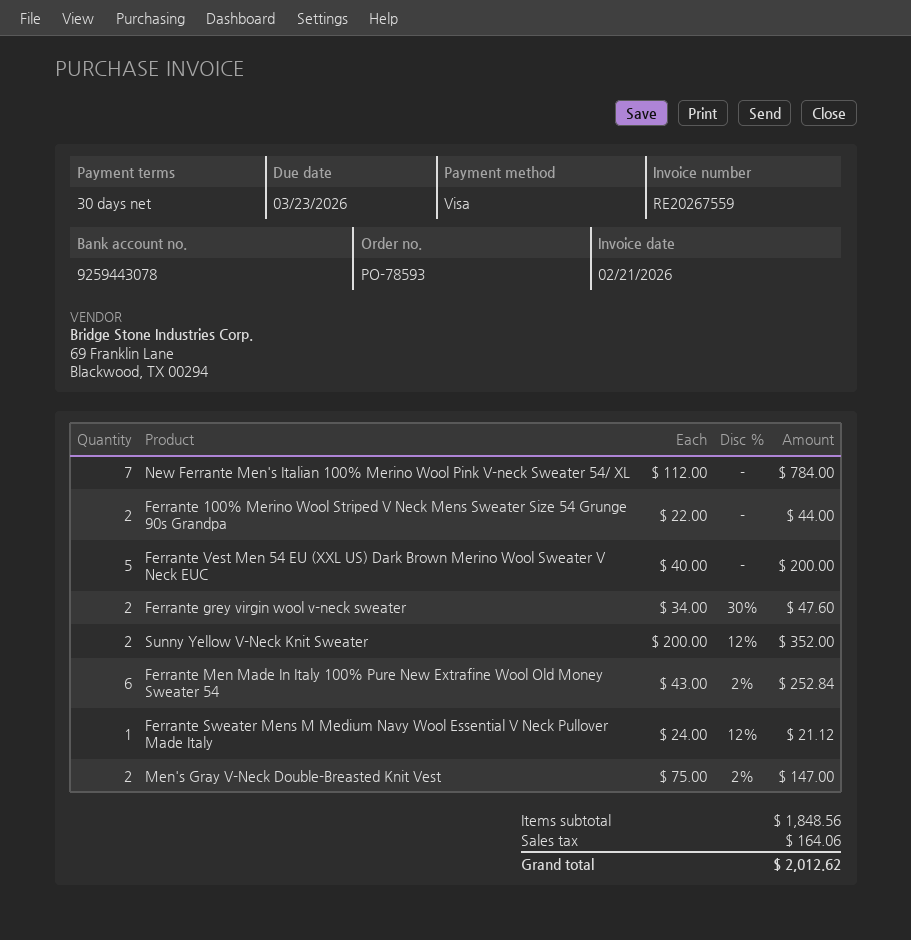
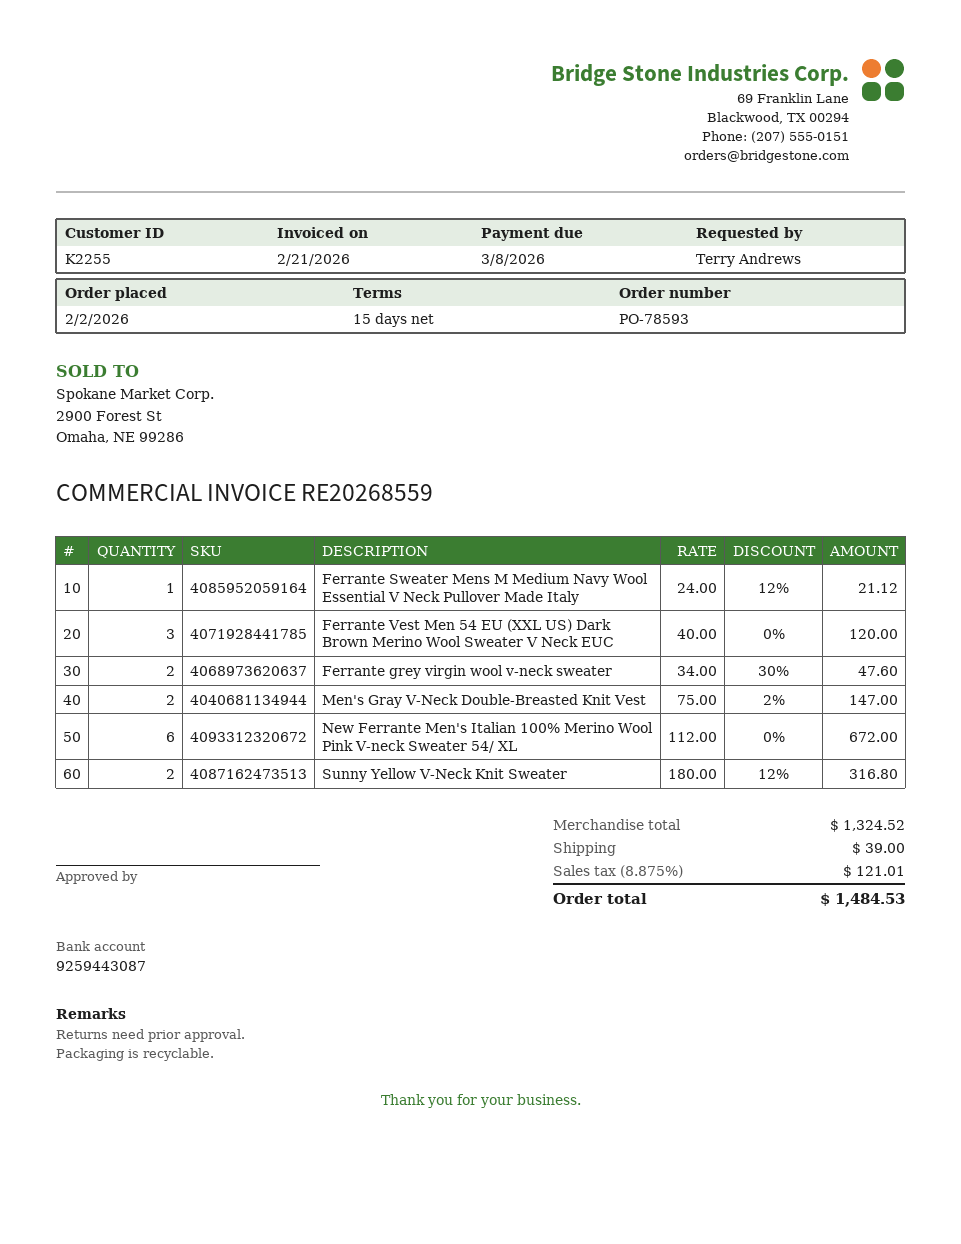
invoice number: RE20267559 -> RE20268559
payment terms: 30 days -> 15 days
due date: 2026-03-23 -> 2026-03-08
bank account: 9259443078 -> 9259443087
New Ferrante Men's Italian 100% Merino Wool Pink V-neck Sweater 54/ XL: 7 x 112.00 = 784.00 -> 6 x 112.00 = 672.00
Ferrante 100% Merino Wool Striped V Neck Mens Sweater Size 54 Grunge 90s Grandpa: 2 x 22.00 = 44.00 -> none
Ferrante Vest Men 54 EU (XXL US) Dark Brown Merino Wool Sweater V Neck EUC: 5 x 40.00 = 200.00 -> 3 x 40.00 = 120.00
Sunny Yellow V-Neck Knit Sweater: 2 x 200.00 - 12% = 352.00 -> 2 x 180.00 - 12% = 316.80
Ferrante Men Made In Italy 100% Pure New Extrafine Wool Old Money Sweater 54: 6 x 43.00 - 2% = 252.84 -> none
subtotal: 1848.56 -> 1324.52
shipping: none -> 39.00
tax: 164.06 -> 121.01
total: 2012.62 -> 1484.53

